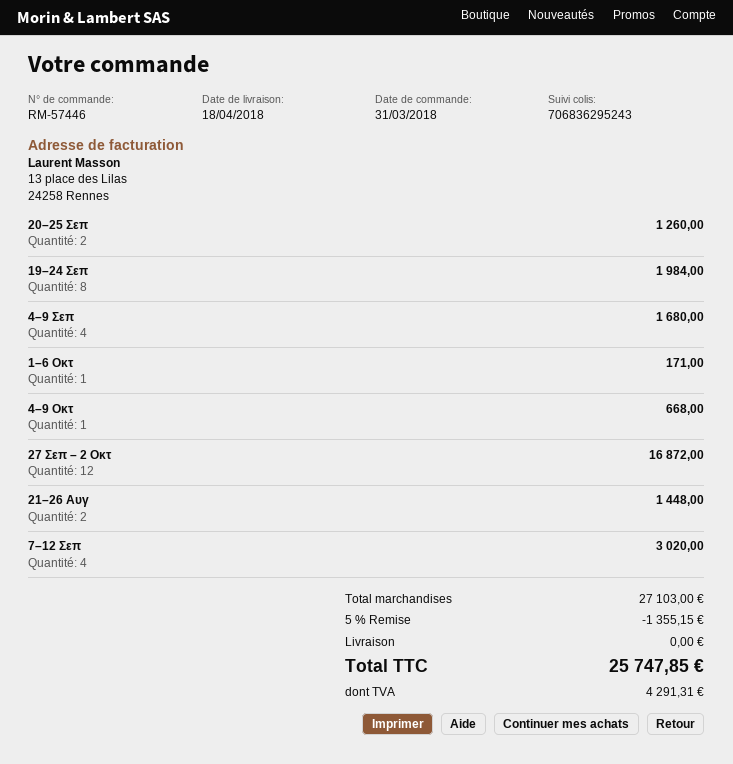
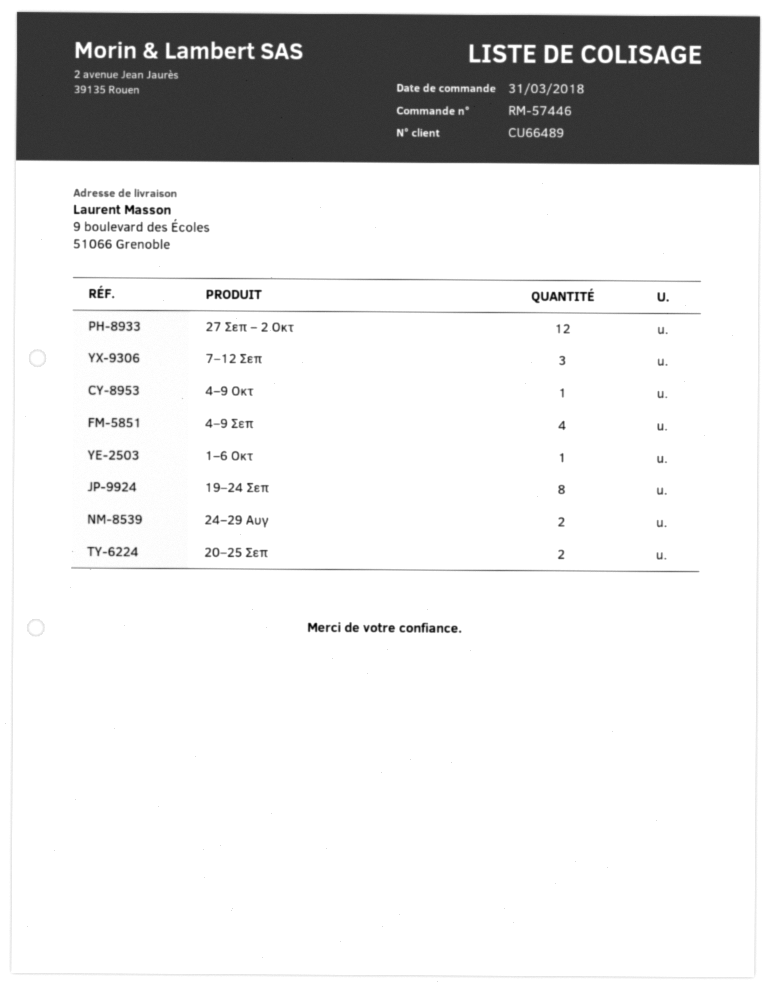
21–26 Αυγ: 2 -> none
7–12 Σεπ: 4 -> 3
24–29 Αυγ: none -> 2

